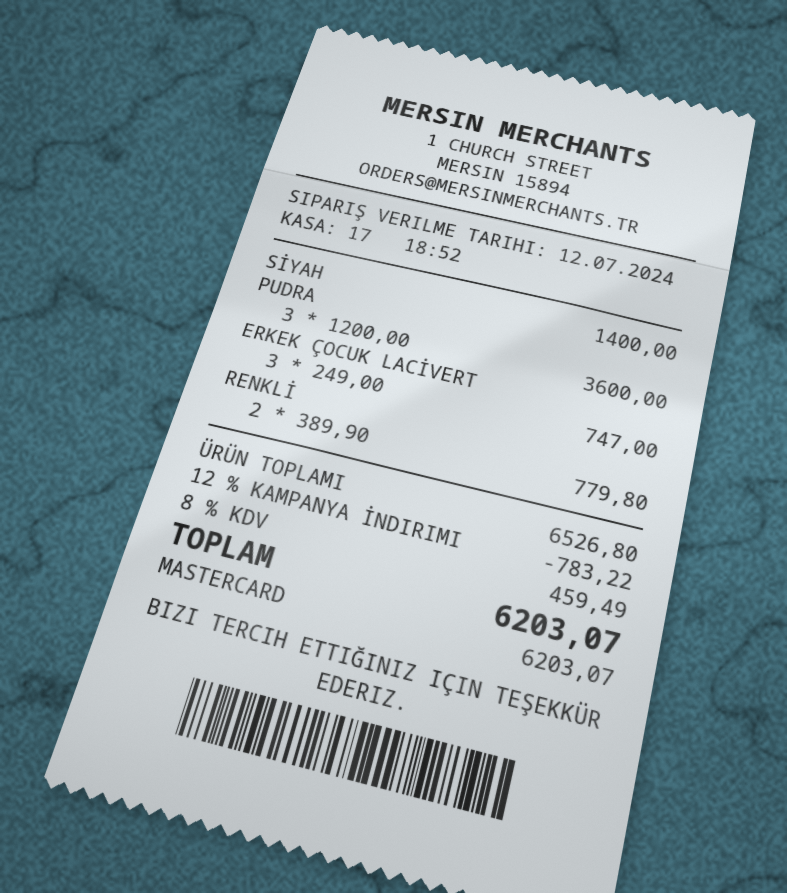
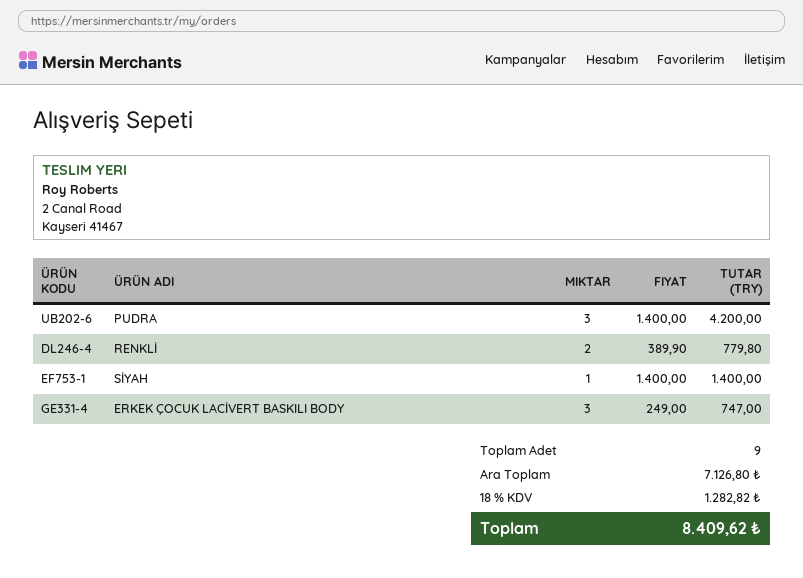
PUDRA: 3 x 1200.00 = 3600.00 -> 3 x 1400.00 = 4200.00
subtotal: 6526.80 -> 7126.80
discount: 12% = 783.22 -> none
tax: 8% = 459.49 -> 18% = 1282.82
total: 6203.07 -> 8409.62

